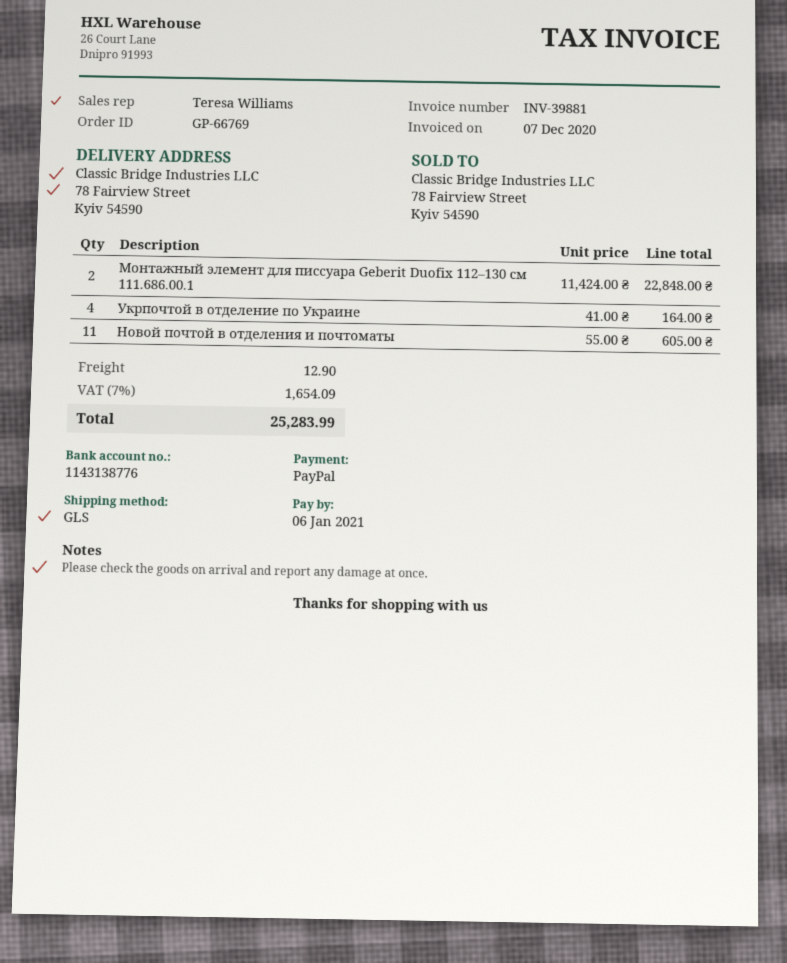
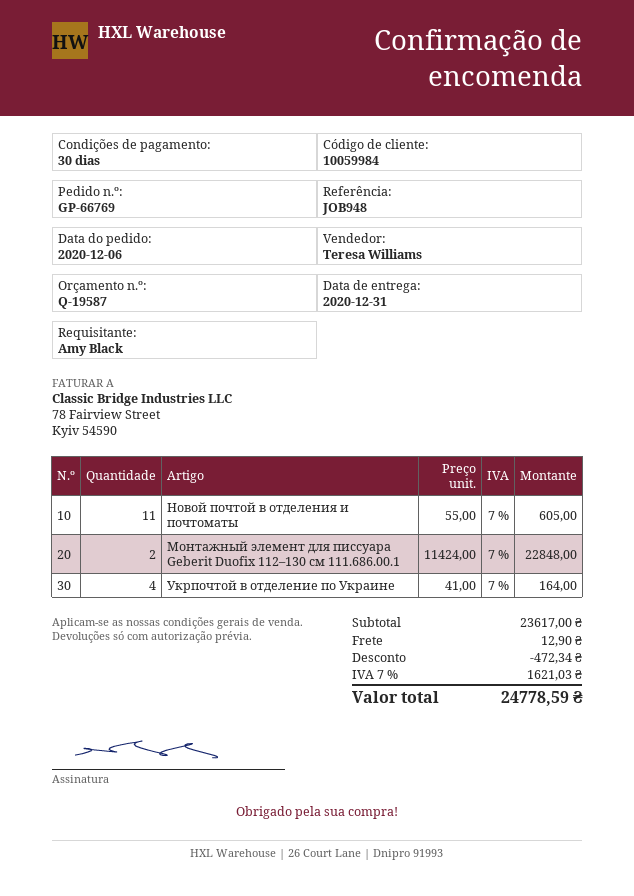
discount: none -> 472.34
tax: 7% = 1654.09 -> 7% = 1621.03
total: 25283.99 -> 24778.59

